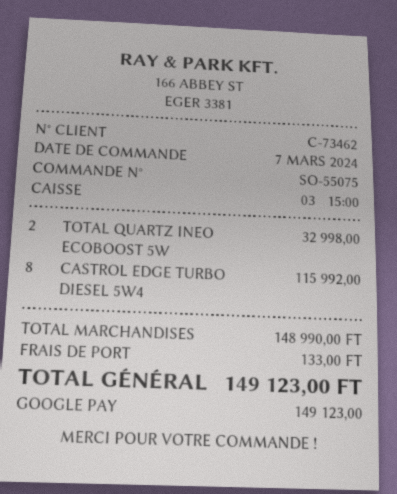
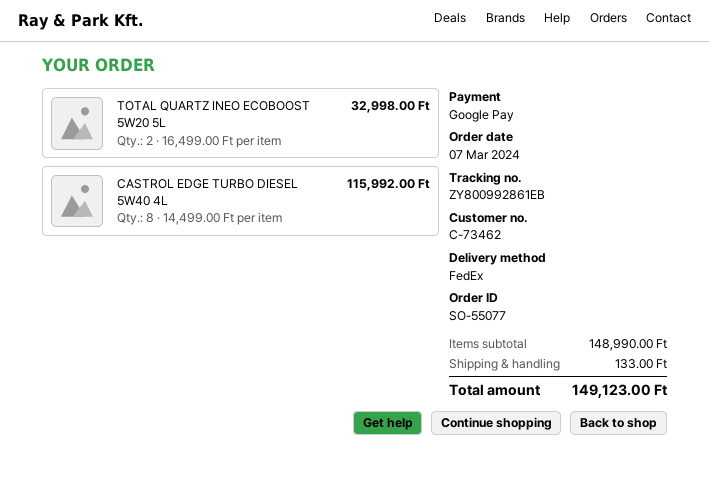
order number: SO-55075 -> SO-55077

